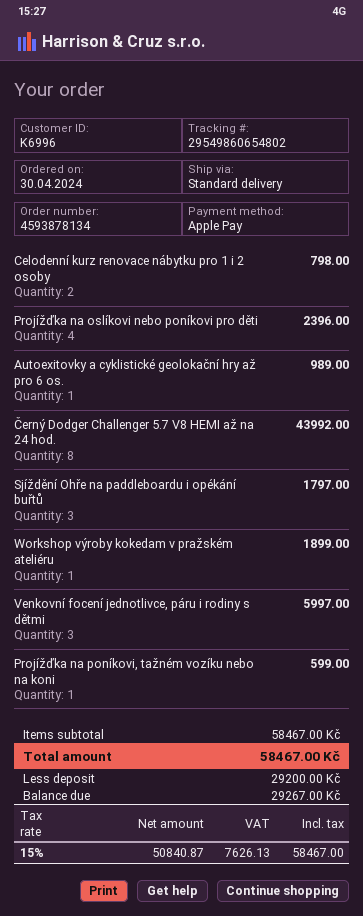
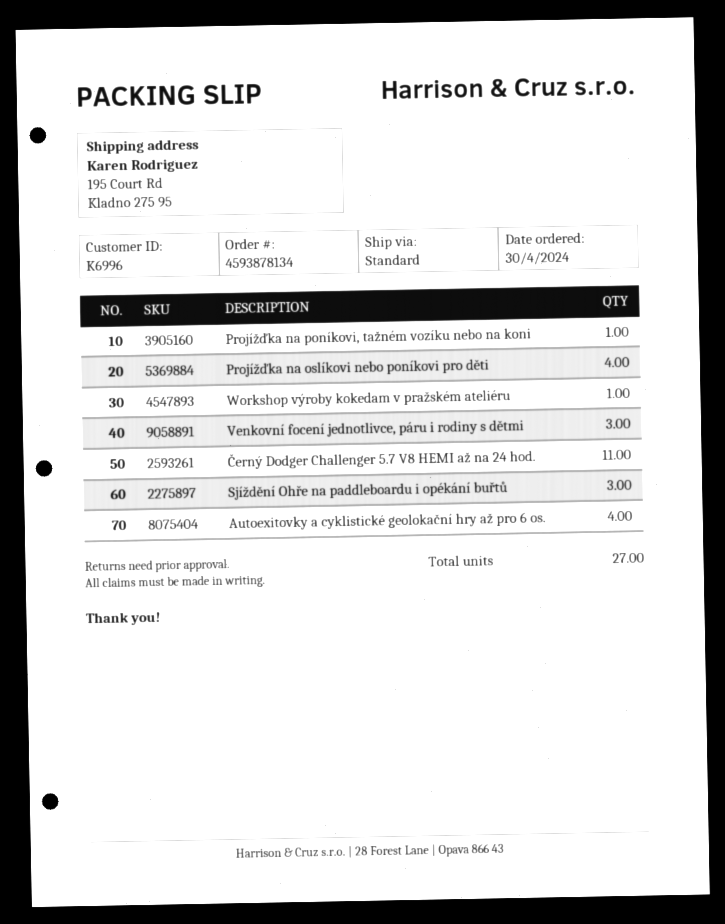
Celodenní kurz renovace nábytku pro 1 i 2 osoby: 2 -> none
Autoexitovky a cyklistické geolokační hry až pro 6 os.: 1 -> 4
Černý Dodger Challenger 5.7 V8 HEMI až na 24 hod.: 8 -> 11

